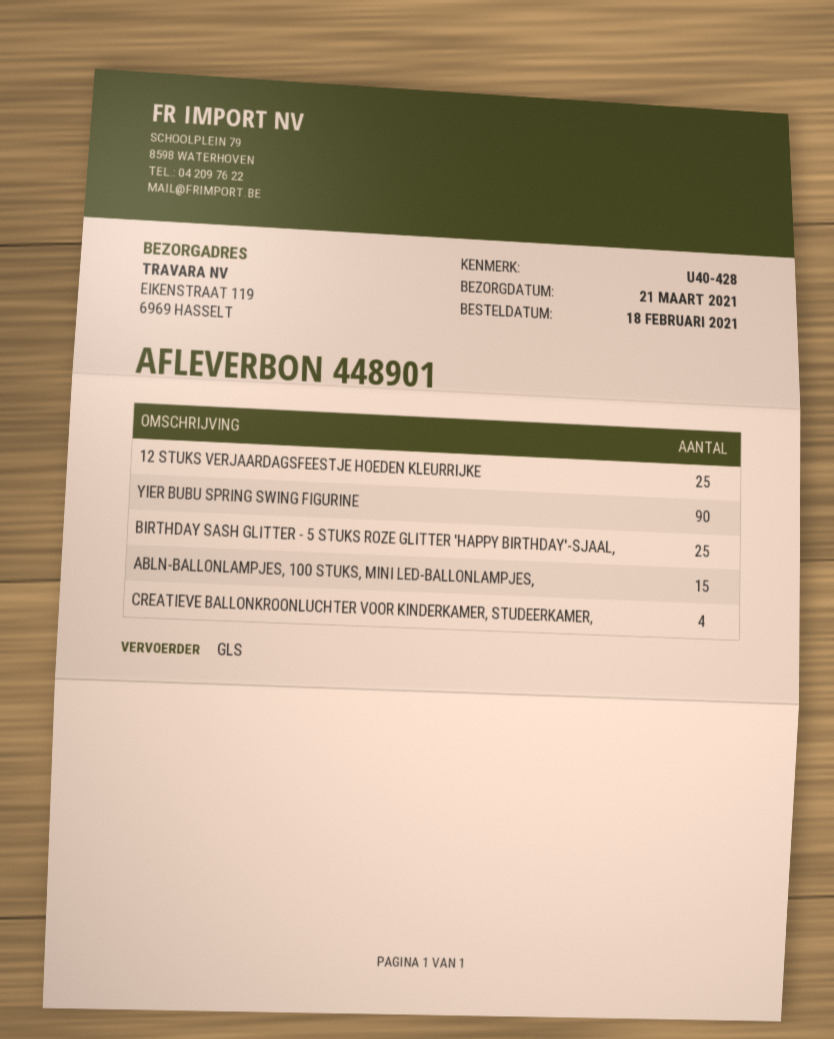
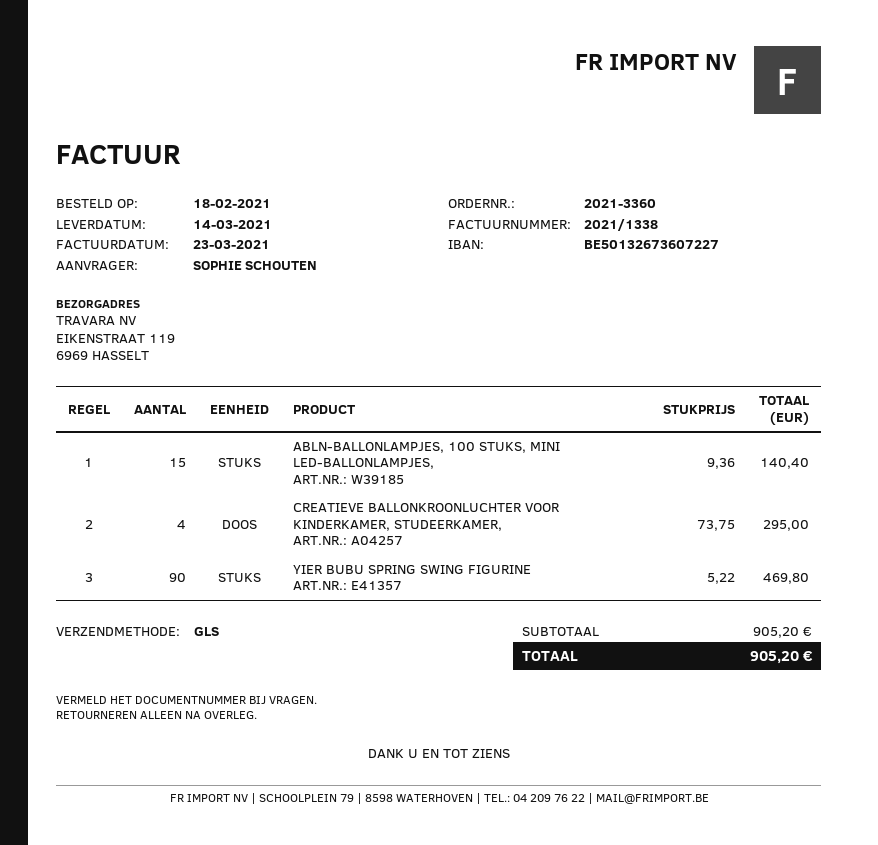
delivery date: 2021-03-21 -> 2021-03-14
12 STUKS VERJAARDAGSFEESTJE HOEDEN KLEURRIJKE: 25 -> none
BIRTHDAY SASH GLITTER - 5 STUKS ROZE GLITTER 'HAPPY BIRTHDAY'-SJAAL,: 25 -> none

